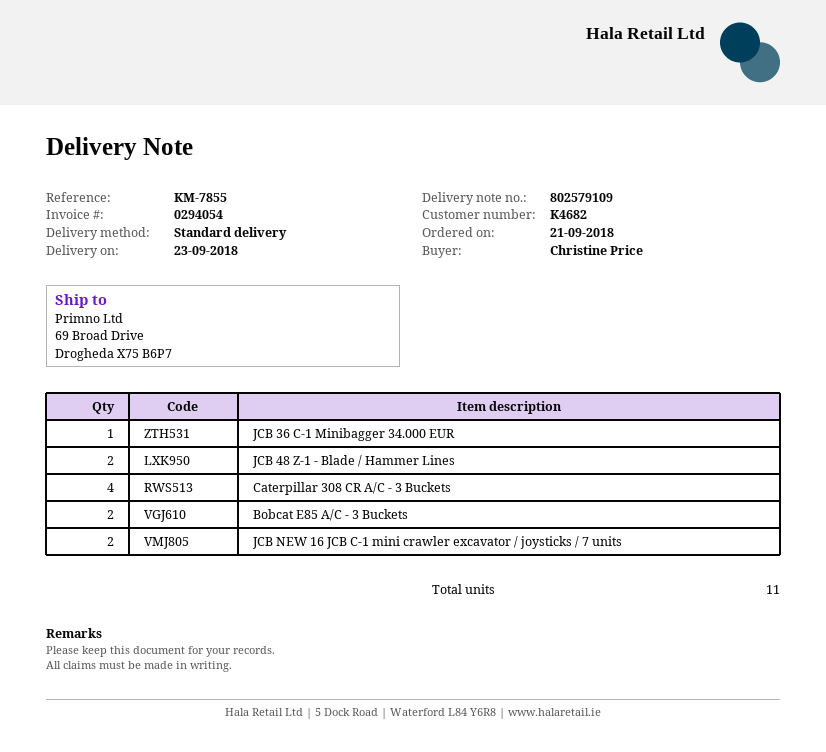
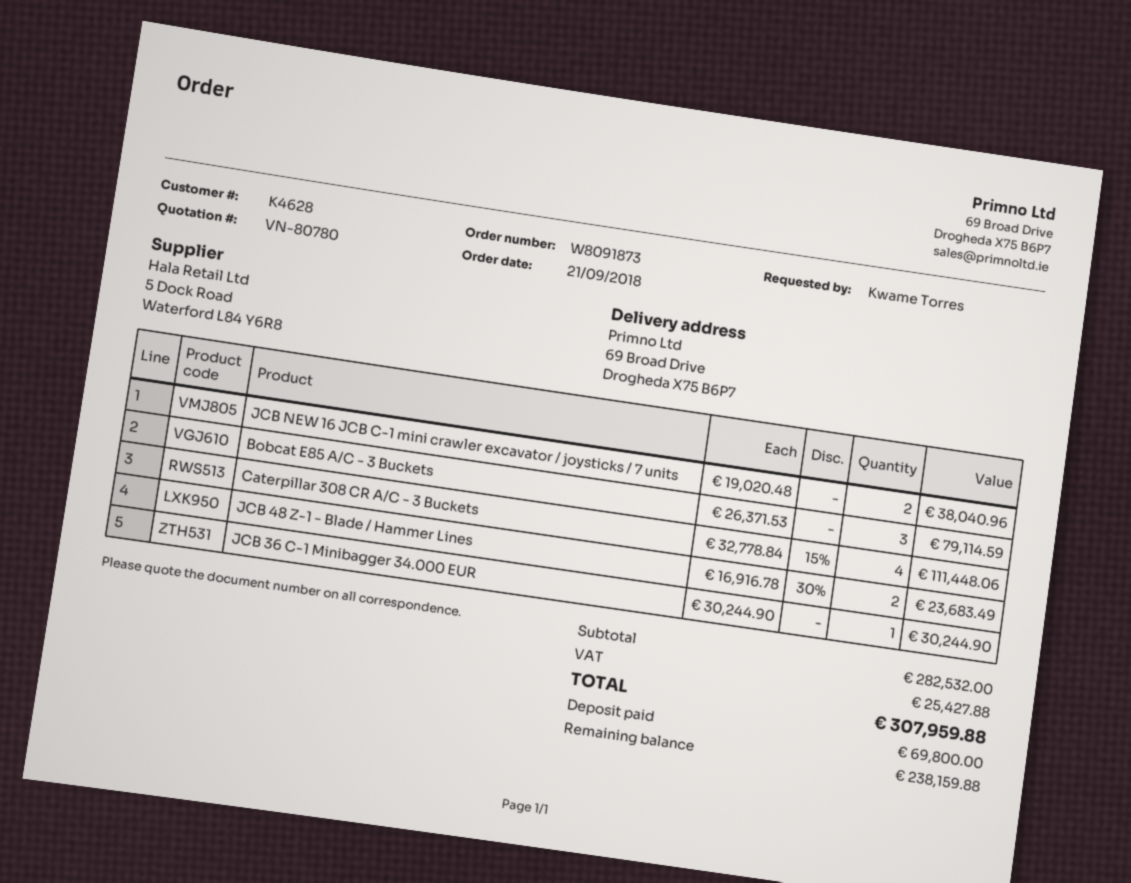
customer number: K4682 -> K4628
ordered by: Christine Price -> Kwame Torres
Bobcat E85 A/C - 3 Buckets: 2 -> 3

